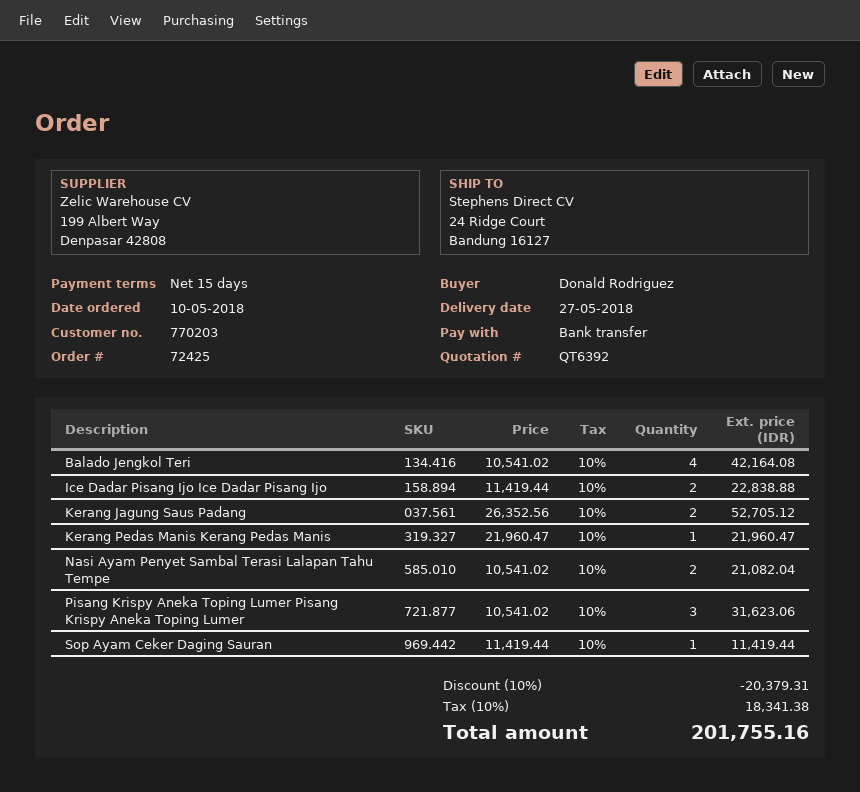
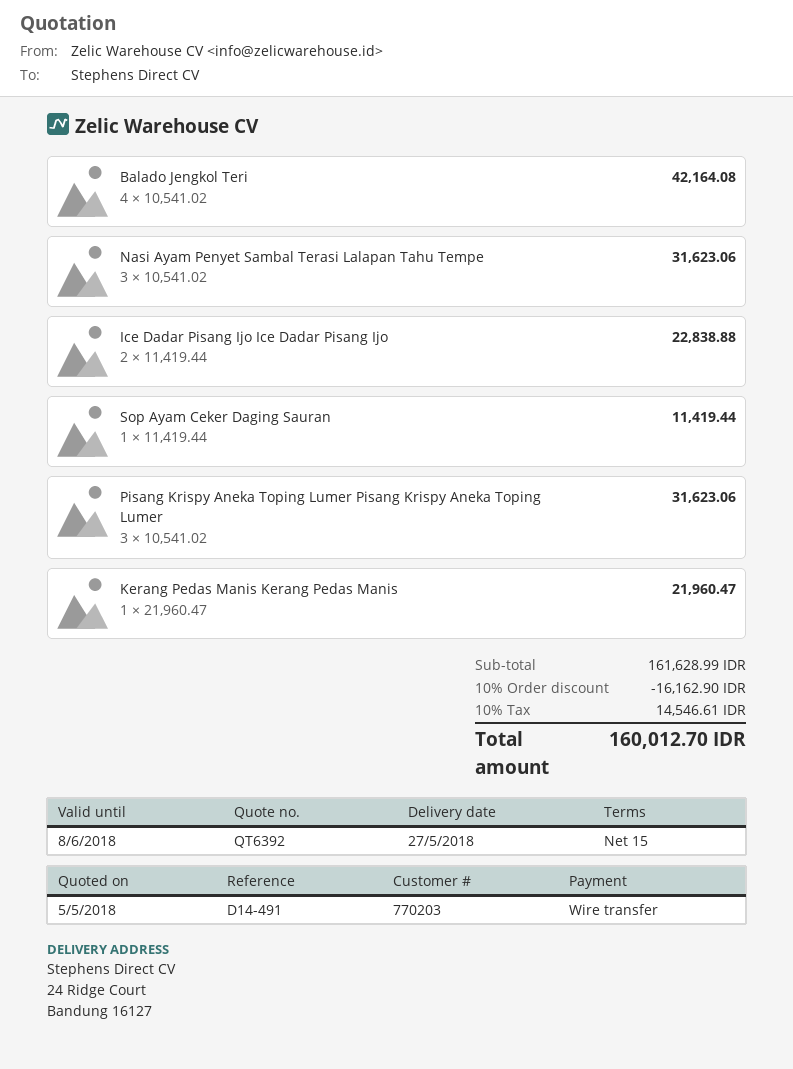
Kerang Jagung Saus Padang: 2 x 26352.56 = 52705.12 -> none
Nasi Ayam Penyet Sambal Terasi Lalapan Tahu Tempe: 2 x 10541.02 = 21082.04 -> 3 x 10541.02 = 31623.06
discount: 10% = 20379.31 -> 10% = 16162.90
tax: 10% = 18341.38 -> 10% = 14546.61
total: 201755.16 -> 160012.70

